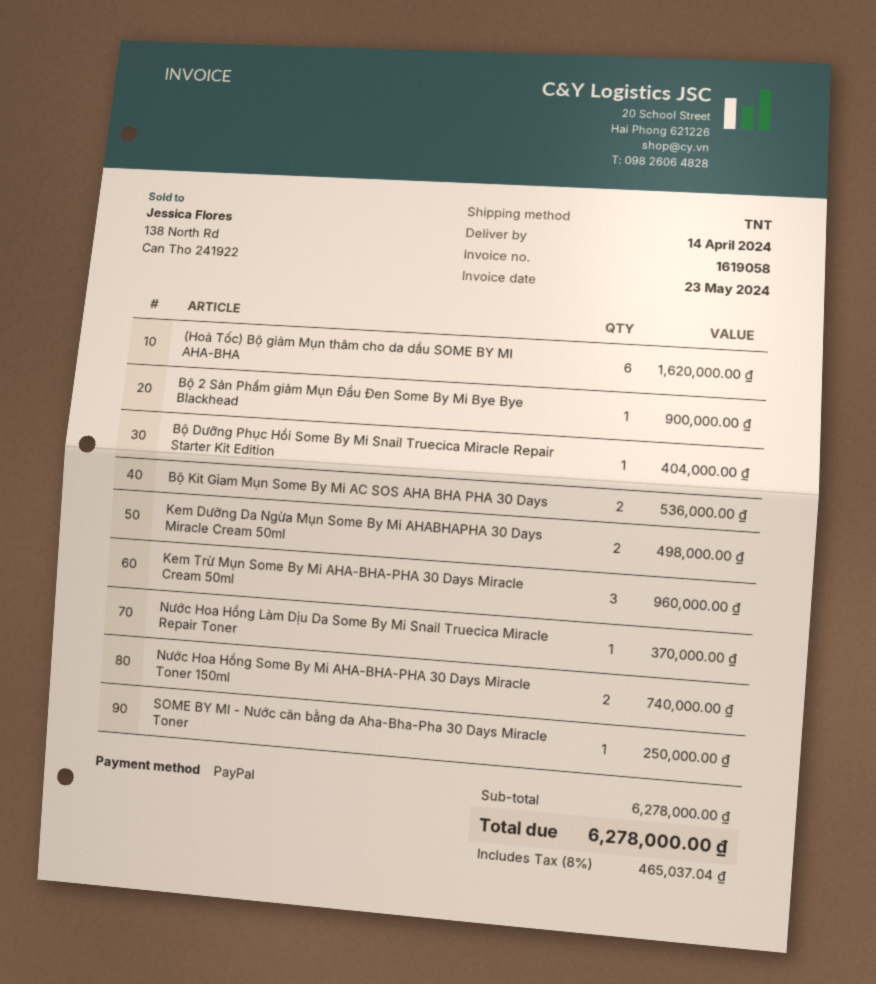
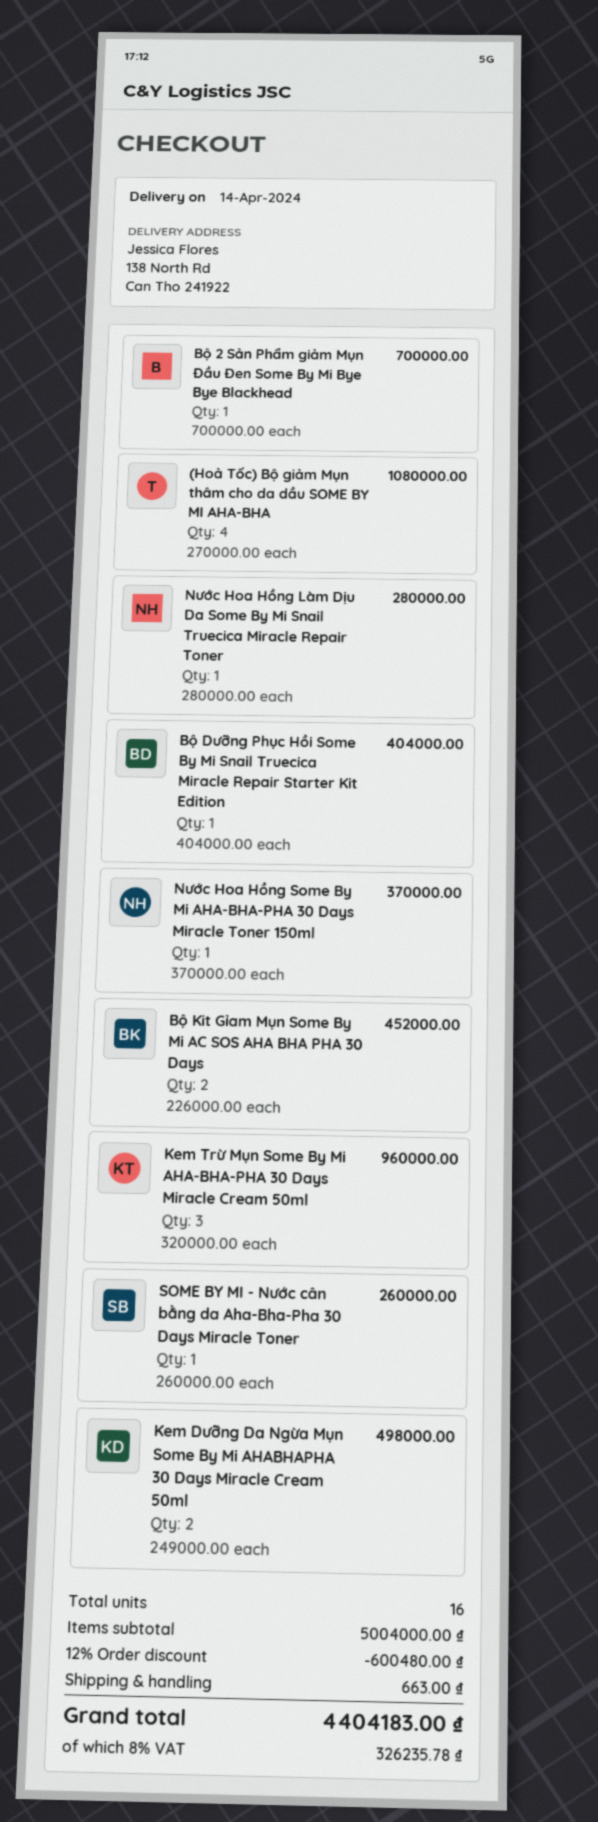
(Hoả Tốc) Bộ giảm Mụn thâm cho da dầu SOME BY MI AHA-BHA: 6 for 1620000.00 -> 4 for 1080000.00
Bộ 2 Sản Phẩm giảm Mụn Đầu Đen Some By Mi Bye Bye Blackhead: 1 for 900000.00 -> 1 for 700000.00
Bộ Kit Gỉam Mụn Some By Mi AC SOS AHA BHA PHA 30 Days: 2 for 536000.00 -> 2 for 452000.00
Nước Hoa Hồng Làm Dịu Da Some By Mi Snail Truecica Miracle Repair Toner: 1 for 370000.00 -> 1 for 280000.00
Nước Hoa Hồng Some By Mi AHA-BHA-PHA 30 Days Miracle Toner 150ml: 2 for 740000.00 -> 1 for 370000.00
SOME BY MI - Nước cân bằng da Aha-Bha-Pha 30 Days Miracle Toner: 1 for 250000.00 -> 1 for 260000.00
subtotal: 6278000.00 -> 5004000.00
discount: none -> 12% = 600480.00
shipping: none -> 663.00
tax: 8% = 465037.04 -> 8% = 326235.78
total: 6278000.00 -> 4404183.00

